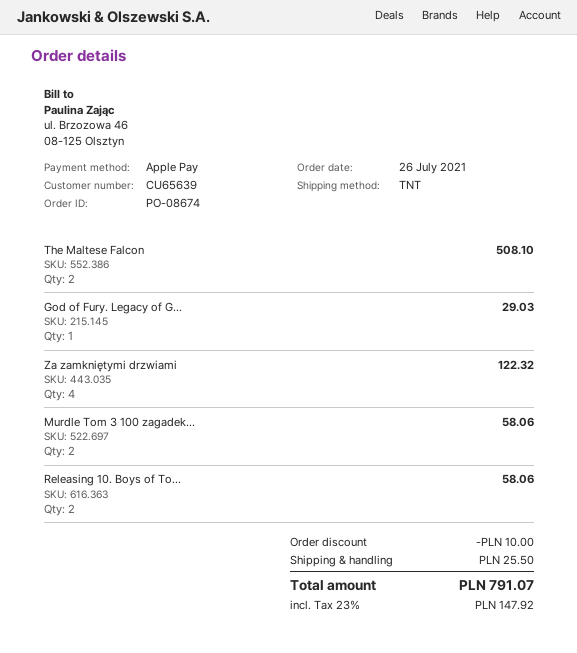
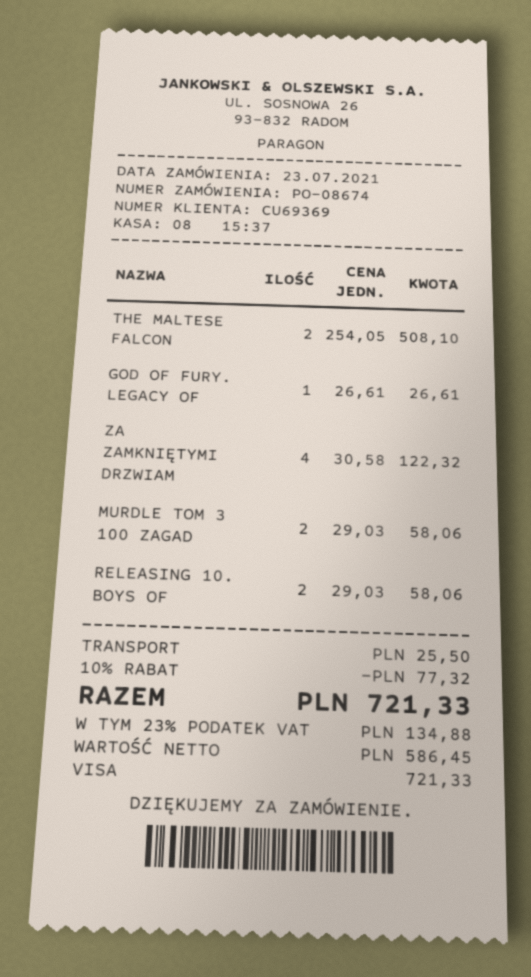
order date: 2021-07-26 -> 2021-07-23
customer number: CU65639 -> CU69369
payment method: Apple Pay -> Visa
God of Fury. Legacy of G...: 1 for 29.03 -> 1 for 26.61
discount: 10.00 -> 77.32
tax: 23% = 147.92 -> 23% = 134.88
total: 791.07 -> 721.33

